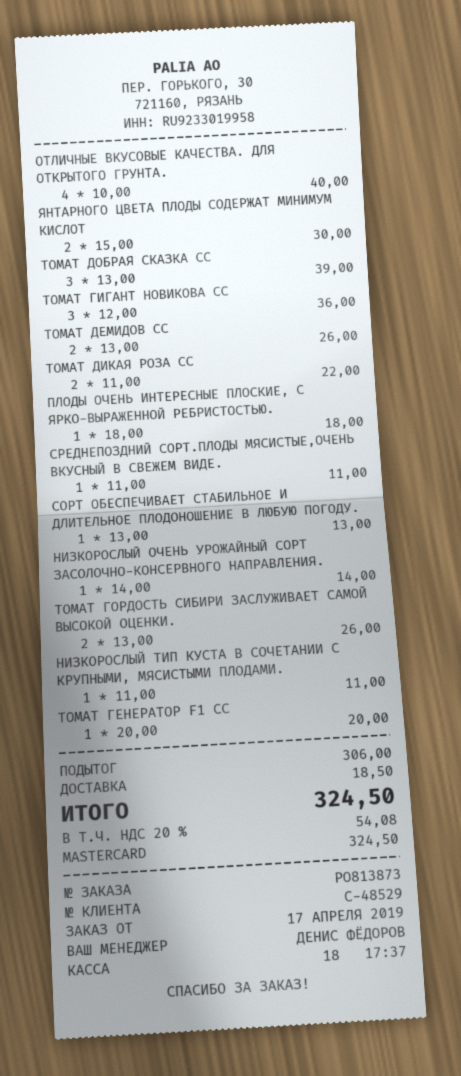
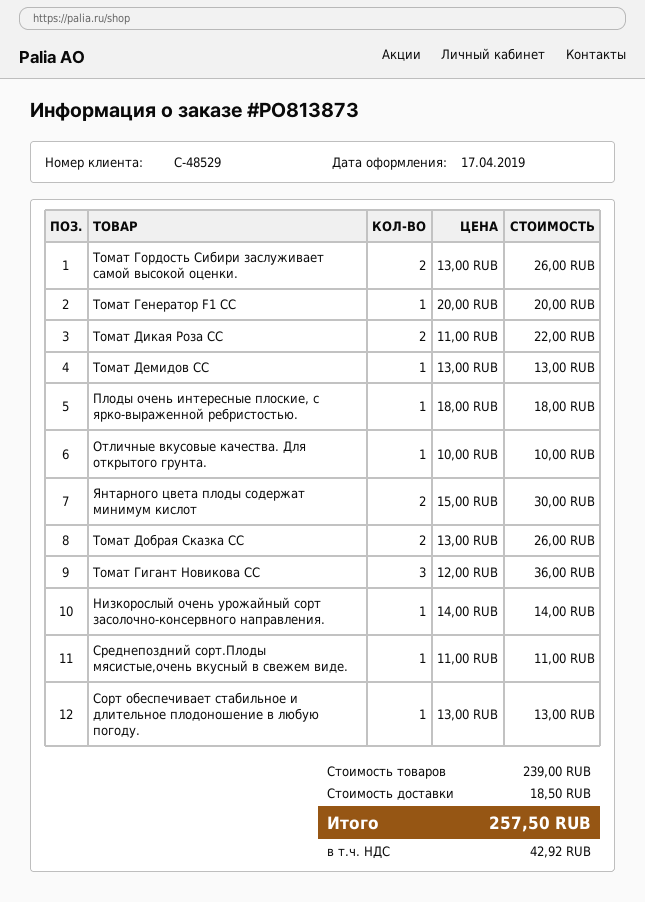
ОТЛИЧНЫЕ ВКУСОВЫЕ КАЧЕСТВА. ДЛЯ ОТКРЫТОГО ГРУНТА.: 4 x 10.00 = 40.00 -> 1 x 10.00 = 10.00
ТОМАТ ДОБРАЯ СКАЗКА СС: 3 x 13.00 = 39.00 -> 2 x 13.00 = 26.00
ТОМАТ ДЕМИДОВ СС: 2 x 13.00 = 26.00 -> 1 x 13.00 = 13.00
НИЗКОРОСЛЫЙ ТИП КУСТА В СОЧЕТАНИИ С КРУПНЫМИ, МЯСИСТЫМИ ПЛОДАМИ.: 1 x 11.00 = 11.00 -> none
subtotal: 306.00 -> 239.00
tax: 54.08 -> 42.92
total: 324.50 -> 257.50

